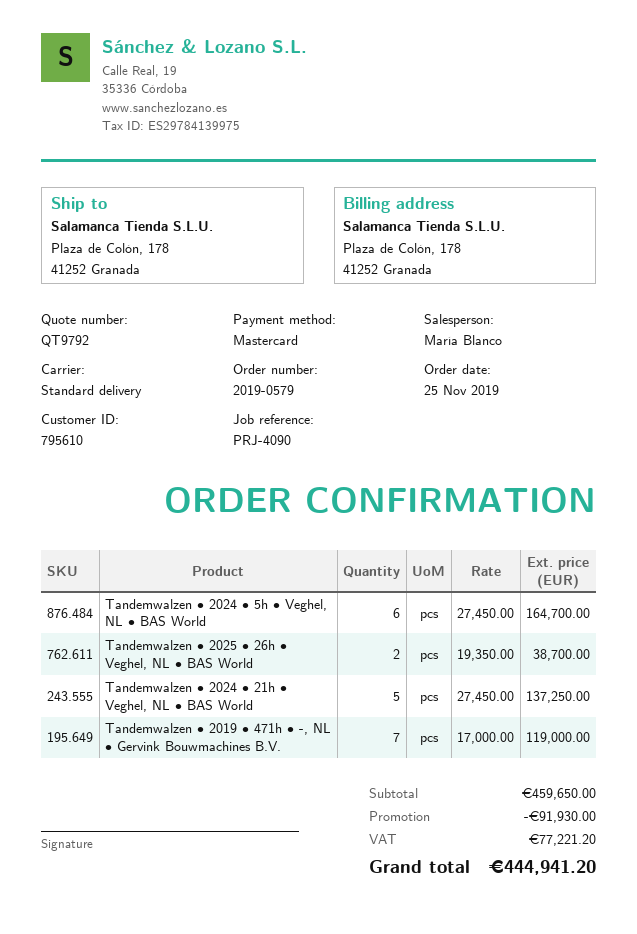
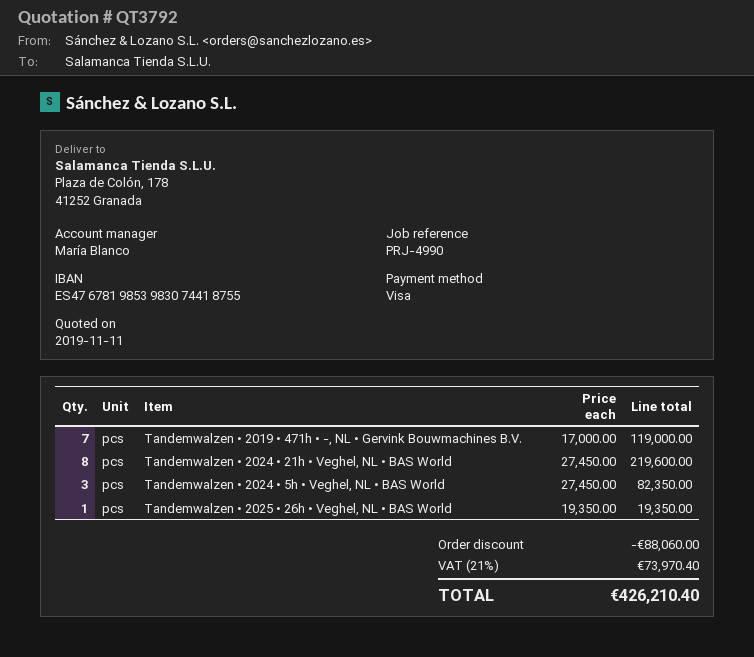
quote number: QT9792 -> QT3792
reference: PRJ-4090 -> PRJ-4990
payment method: Mastercard -> Visa
Tandemwalzen • 2024 • 5h • Veghel, NL • BAS World: 6 x 27450.00 = 164700.00 -> 3 x 27450.00 = 82350.00
Tandemwalzen • 2025 • 26h • Veghel, NL • BAS World: 2 x 19350.00 = 38700.00 -> 1 x 19350.00 = 19350.00
Tandemwalzen • 2024 • 21h • Veghel, NL • BAS World: 5 x 27450.00 = 137250.00 -> 8 x 27450.00 = 219600.00
discount: 91930.00 -> 88060.00
tax: 77221.20 -> 73970.40
total: 444941.20 -> 426210.40

